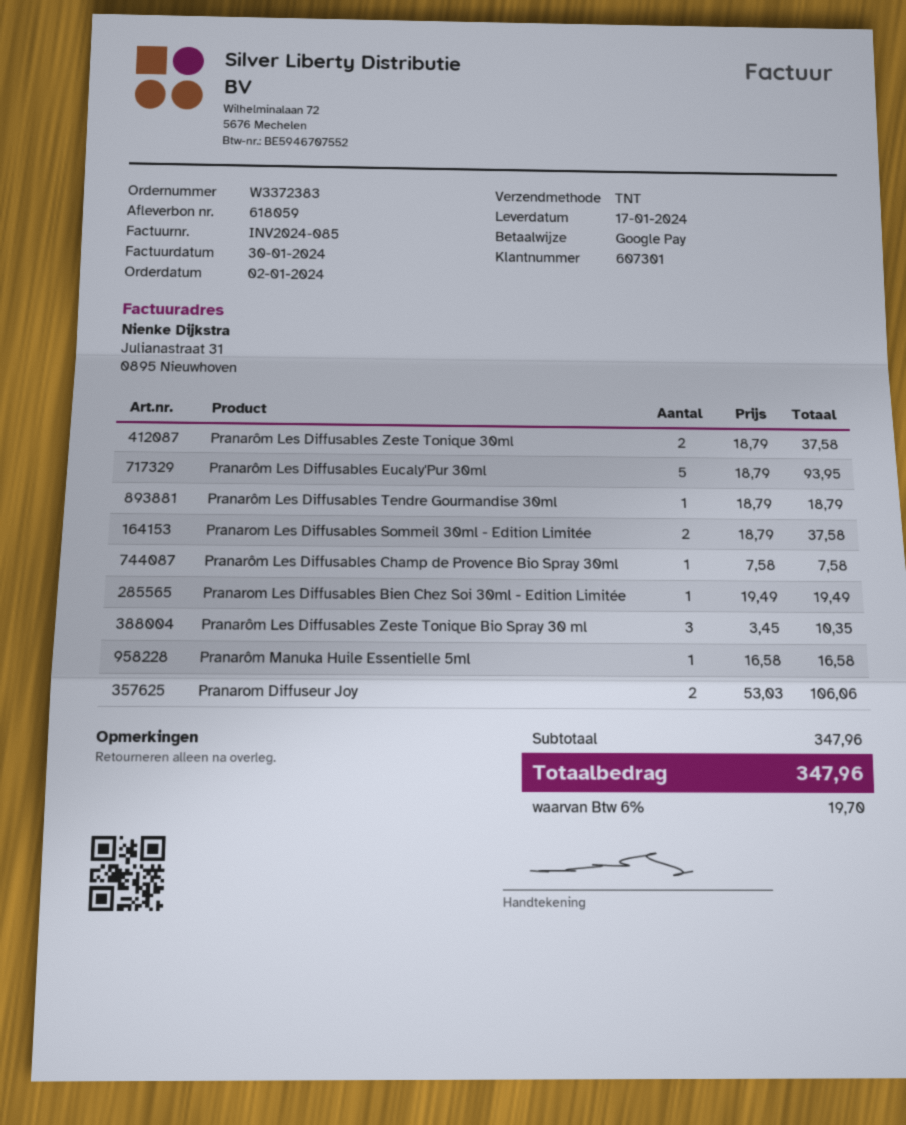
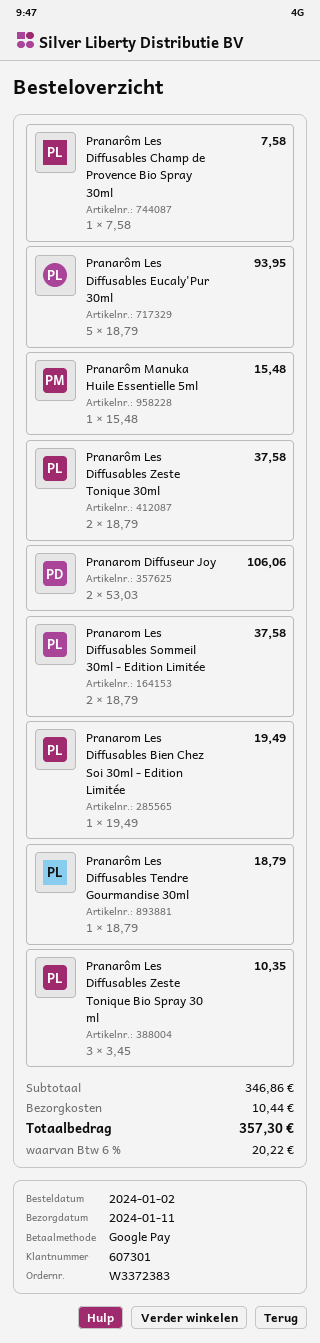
delivery date: 2024-01-17 -> 2024-01-11
Pranarôm Manuka Huile Essentielle 5ml: 1 x 16.58 = 16.58 -> 1 x 15.48 = 15.48
subtotal: 347.96 -> 346.86
shipping: none -> 10.44
tax: 6% = 19.70 -> 6% = 20.22
total: 347.96 -> 357.30

